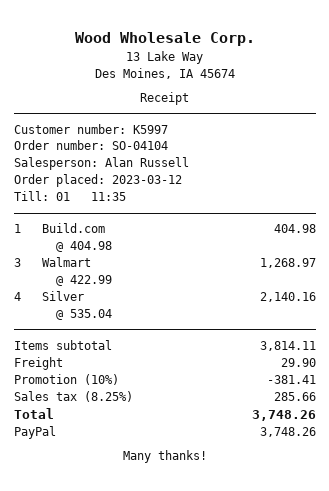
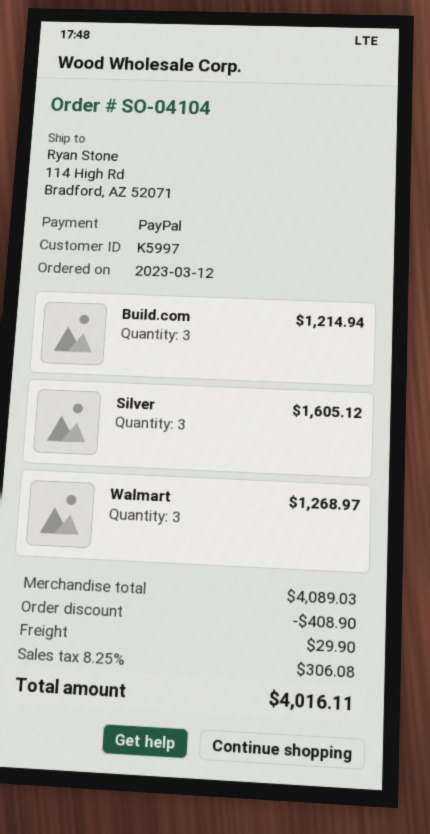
Build.com: 1 for 404.98 -> 3 for 1214.94
Silver: 4 for 2140.16 -> 3 for 1605.12
subtotal: 3814.11 -> 4089.03
discount: 381.41 -> 408.90
tax: 8.25% = 285.66 -> 8.25% = 306.08
total: 3748.26 -> 4016.11

